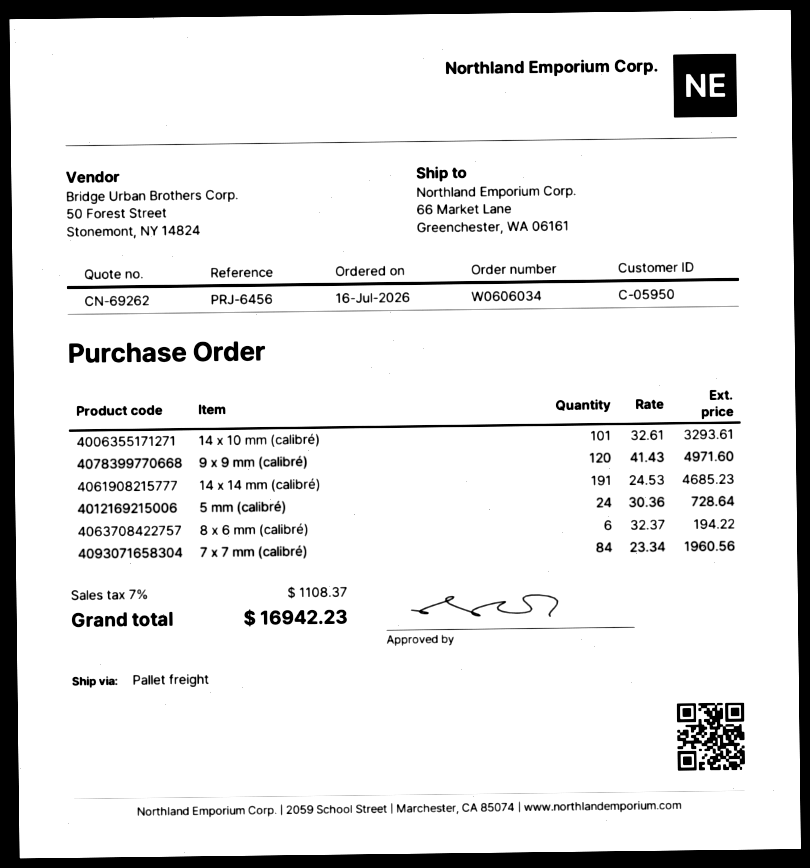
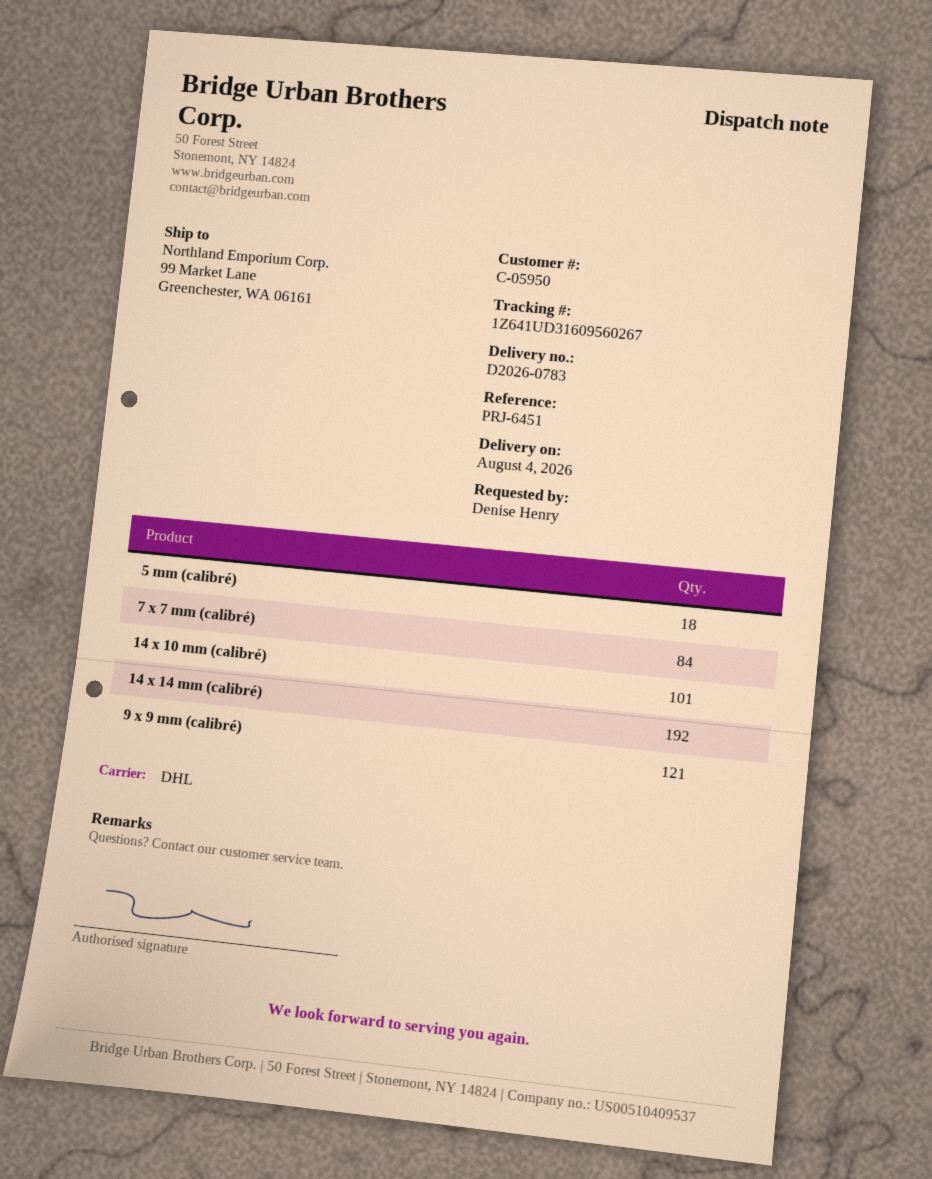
reference: PRJ-6456 -> PRJ-6451
shipping method: pallet freight -> DHL
ship to: 66 Market Lane, Greenchester, WA 06161 -> 99 Market Lane, Greenchester, WA 06161
9 x 9 mm (calibré): 120 -> 121
14 x 14 mm (calibré): 191 -> 192
5 mm (calibré): 24 -> 18
8 x 6 mm (calibré): 6 -> none

